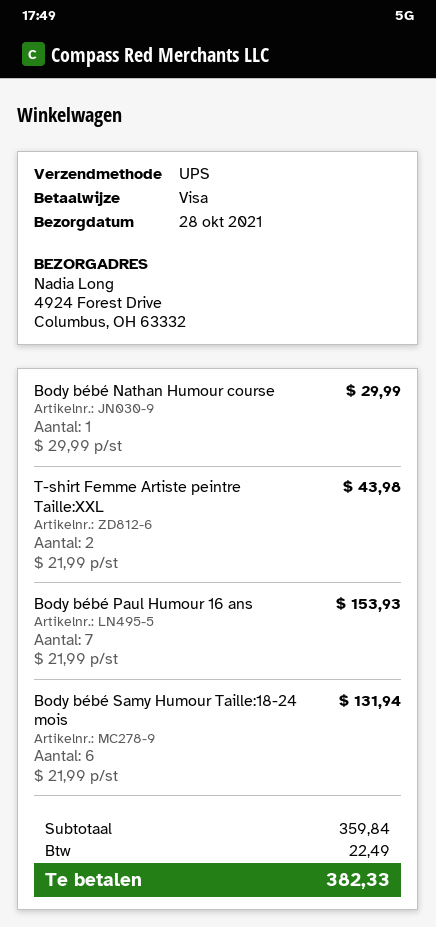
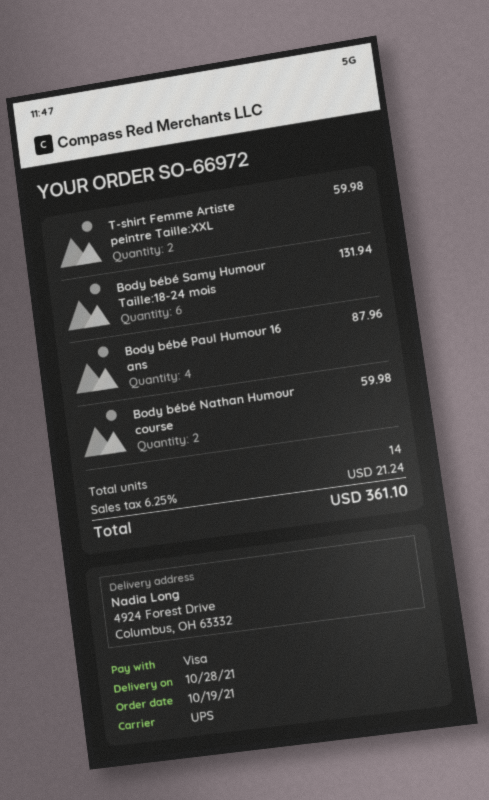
Body bébé Nathan Humour course: 1 for 29.99 -> 2 for 59.98
T-shirt Femme Artiste peintre Taille:XXL: 2 for 43.98 -> 2 for 59.98
Body bébé Paul Humour 16 ans: 7 for 153.93 -> 4 for 87.96
tax: 22.49 -> 21.24
total: 382.33 -> 361.10

